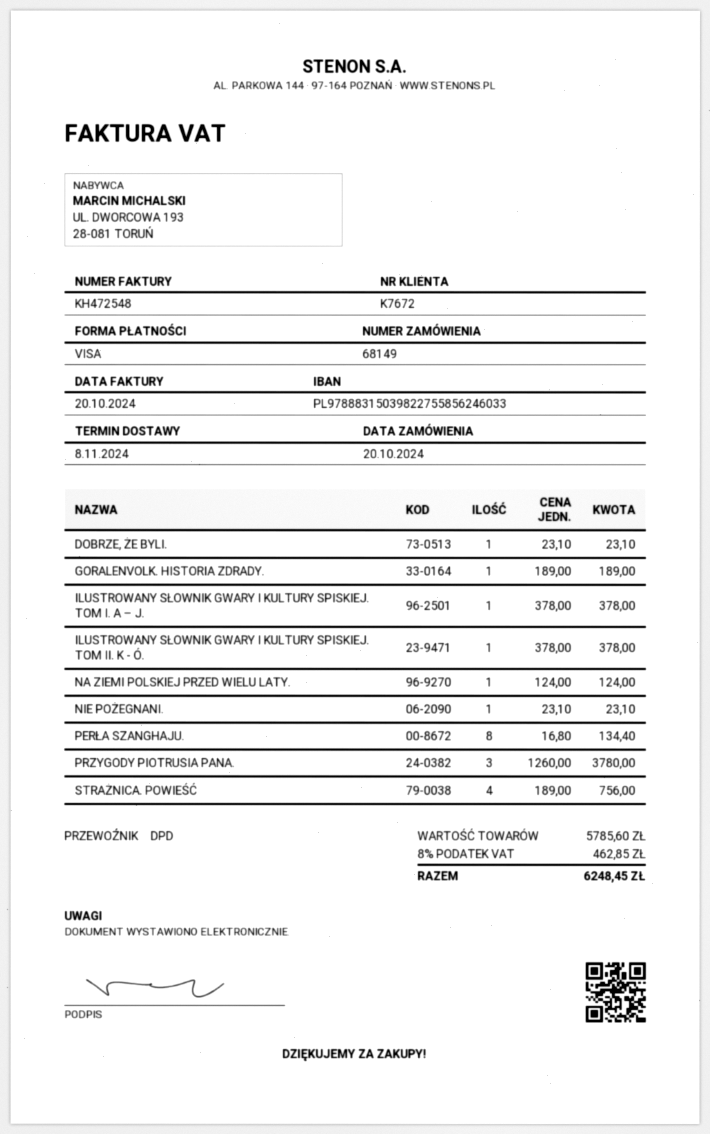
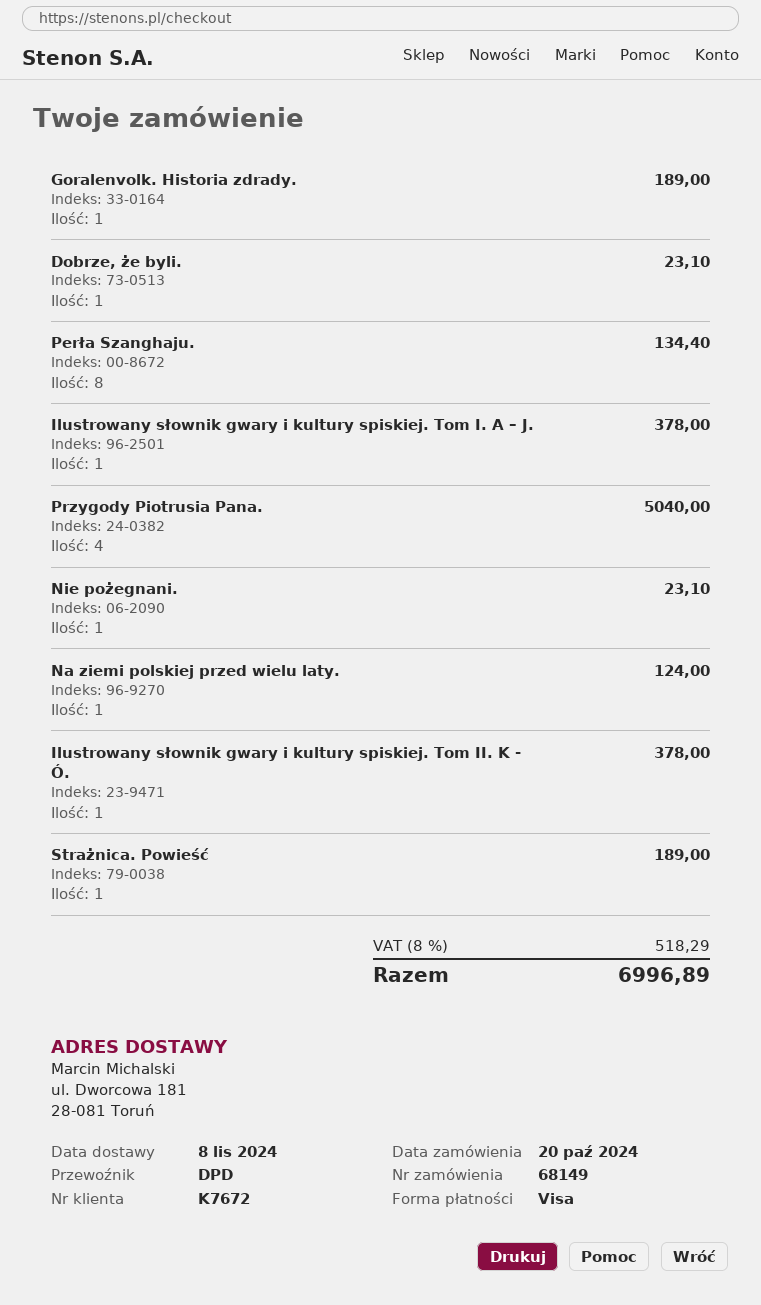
PRZYGODY PIOTRUSIA PANA.: 3 for 3780.00 -> 4 for 5040.00
STRAŻNICA. POWIEŚĆ: 4 for 756.00 -> 1 for 189.00
tax: 8% = 462.85 -> 8% = 518.29
total: 6248.45 -> 6996.89

